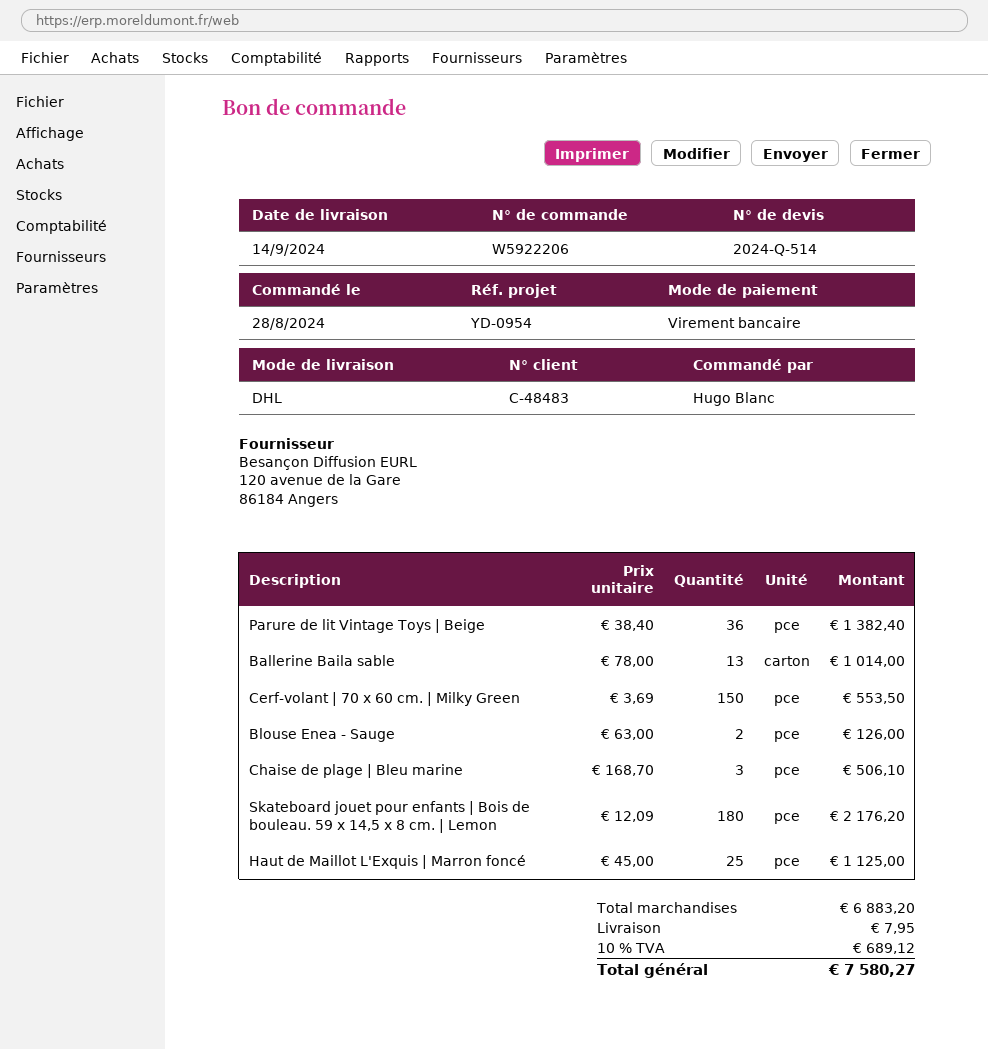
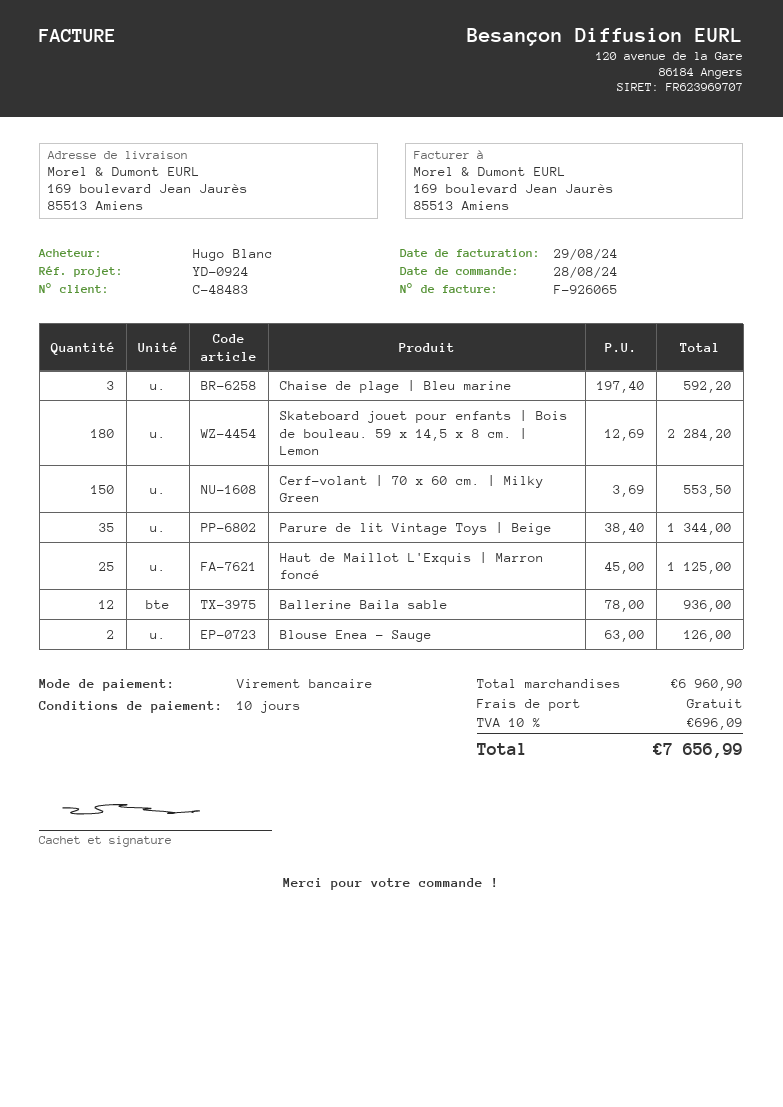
reference: YD-0954 -> YD-0924
Parure de lit Vintage Toys | Beige: 36 x 38.40 = 1382.40 -> 35 x 38.40 = 1344.00
Ballerine Baila sable: 13 x 78.00 = 1014.00 -> 12 x 78.00 = 936.00
Chaise de plage | Bleu marine: 3 x 168.70 = 506.10 -> 3 x 197.40 = 592.20
Skateboard jouet pour enfants | Bois de bouleau. 59 x 14,5 x 8 cm. | Lemon: 180 x 12.09 = 2176.20 -> 180 x 12.69 = 2284.20
subtotal: 6883.20 -> 6960.90
shipping: 7.95 -> 0.00
tax: 10% = 689.12 -> 10% = 696.09
total: 7580.27 -> 7656.99

